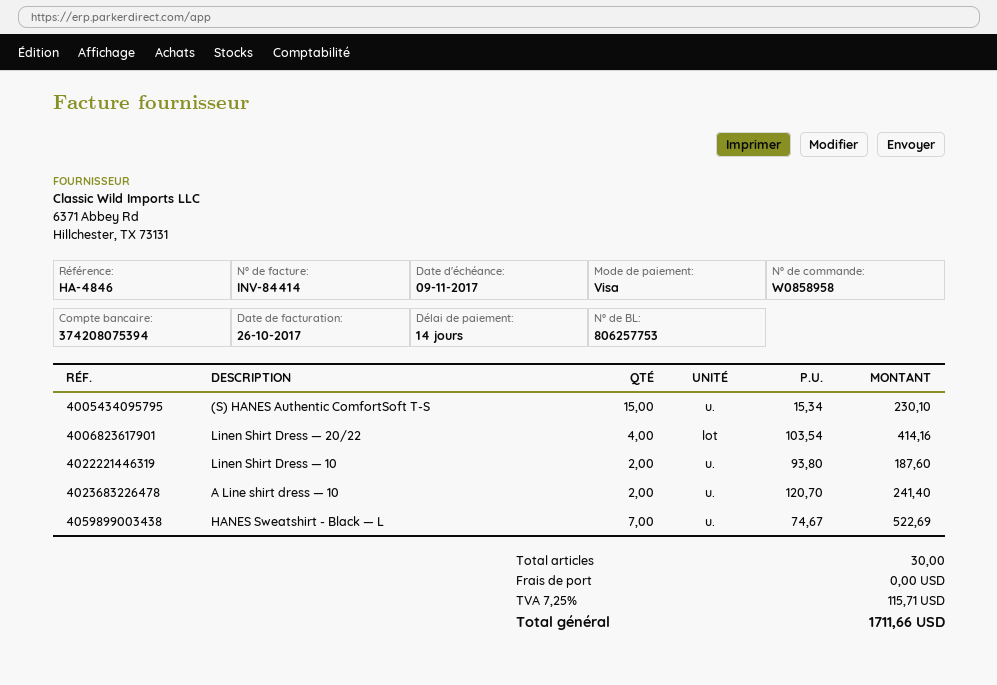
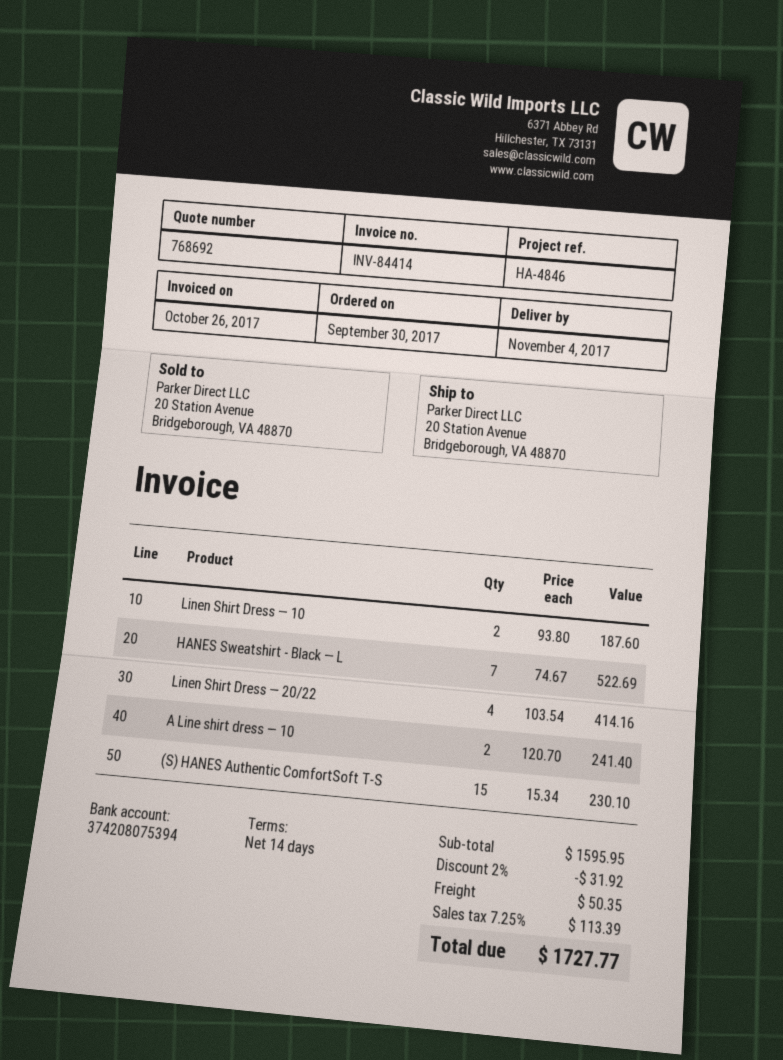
discount: none -> 2% = 31.92
shipping: 0.00 -> 50.35
tax: 7.25% = 115.71 -> 7.25% = 113.39
total: 1711.66 -> 1727.77

